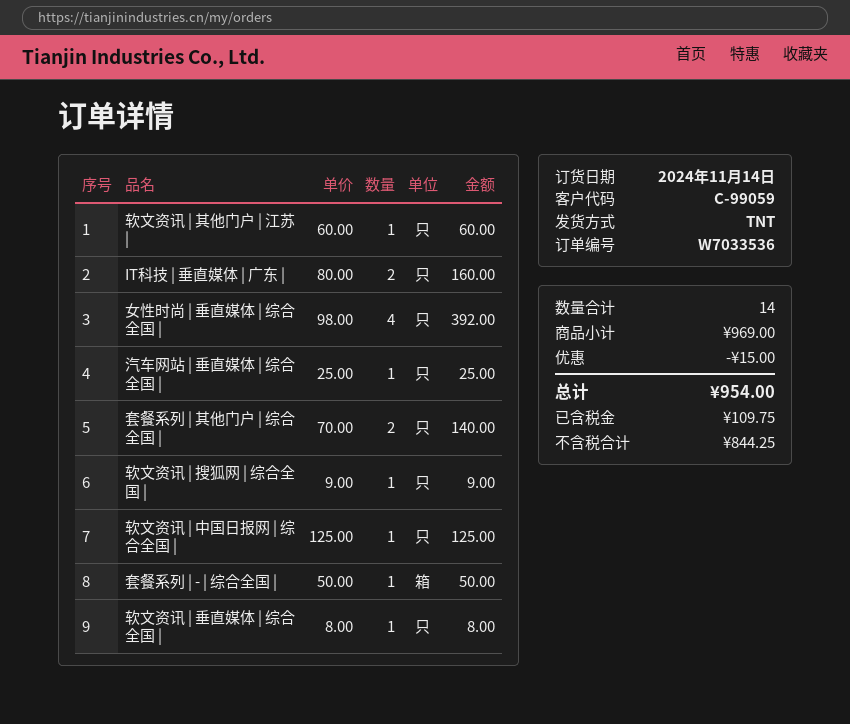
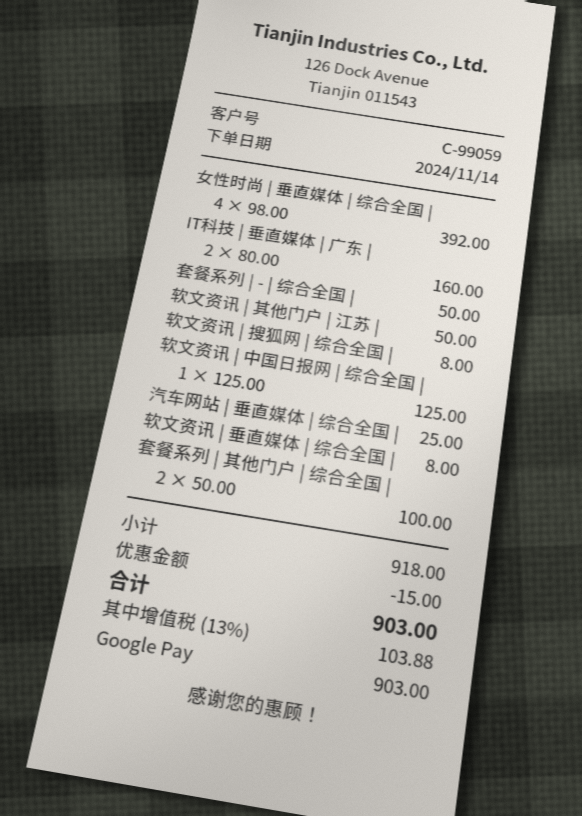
软文资讯 | 其他门户 | 江苏 |: 1 x 60.00 = 60.00 -> 1 x 50.00 = 50.00
套餐系列 | 其他门户 | 综合全国 |: 2 x 70.00 = 140.00 -> 2 x 50.00 = 100.00
软文资讯 | 搜狐网 | 综合全国 |: 1 x 9.00 = 9.00 -> 1 x 8.00 = 8.00
subtotal: 969.00 -> 918.00
tax: 109.75 -> 103.88
total: 954.00 -> 903.00

